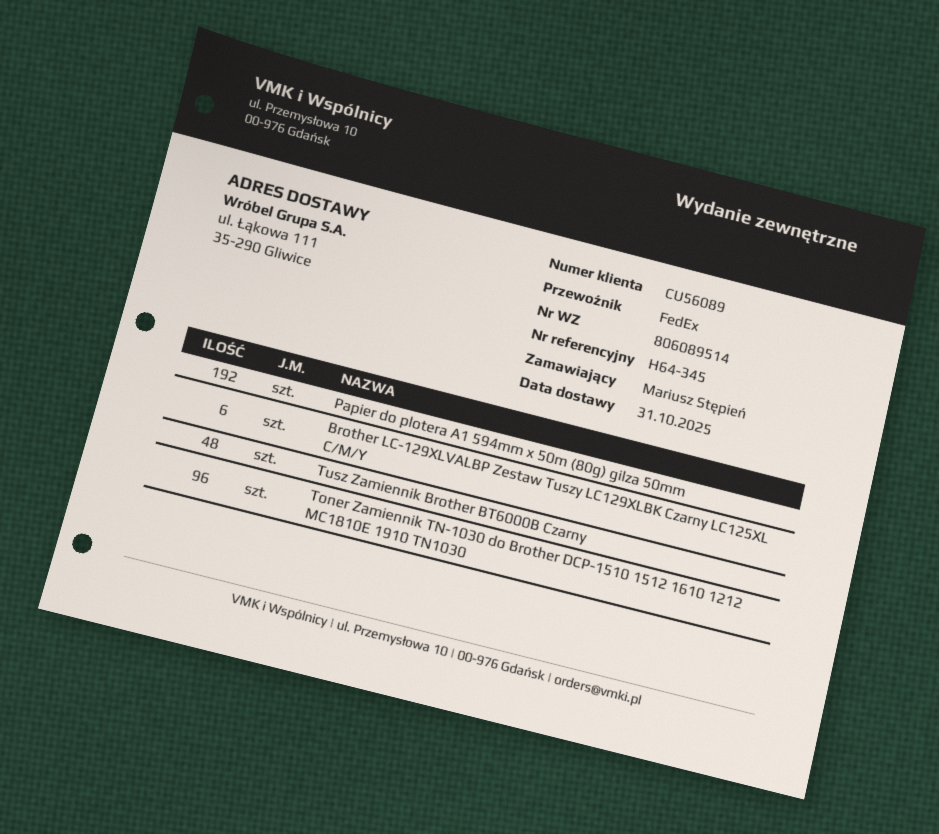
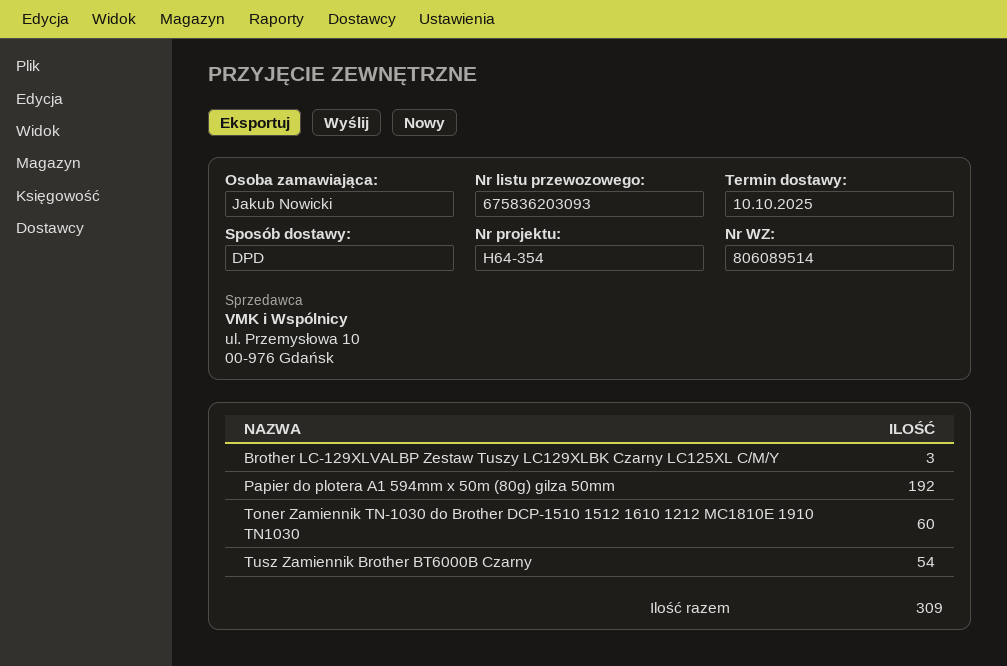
delivery date: 2025-10-31 -> 2025-10-10
reference: H64-345 -> H64-354
ordered by: Mariusz Stępień -> Jakub Nowicki
shipping method: FedEx -> DPD
Brother LC-129XLVALBP Zestaw Tuszy LC129XLBK Czarny LC125XL C/M/Y: 6 -> 3
Tusz Zamiennik Brother BT6000B Czarny: 48 -> 54
Toner Zamiennik TN-1030 do Brother DCP-1510 1512 1610 1212 MC1810E 1910 TN1030: 96 -> 60

